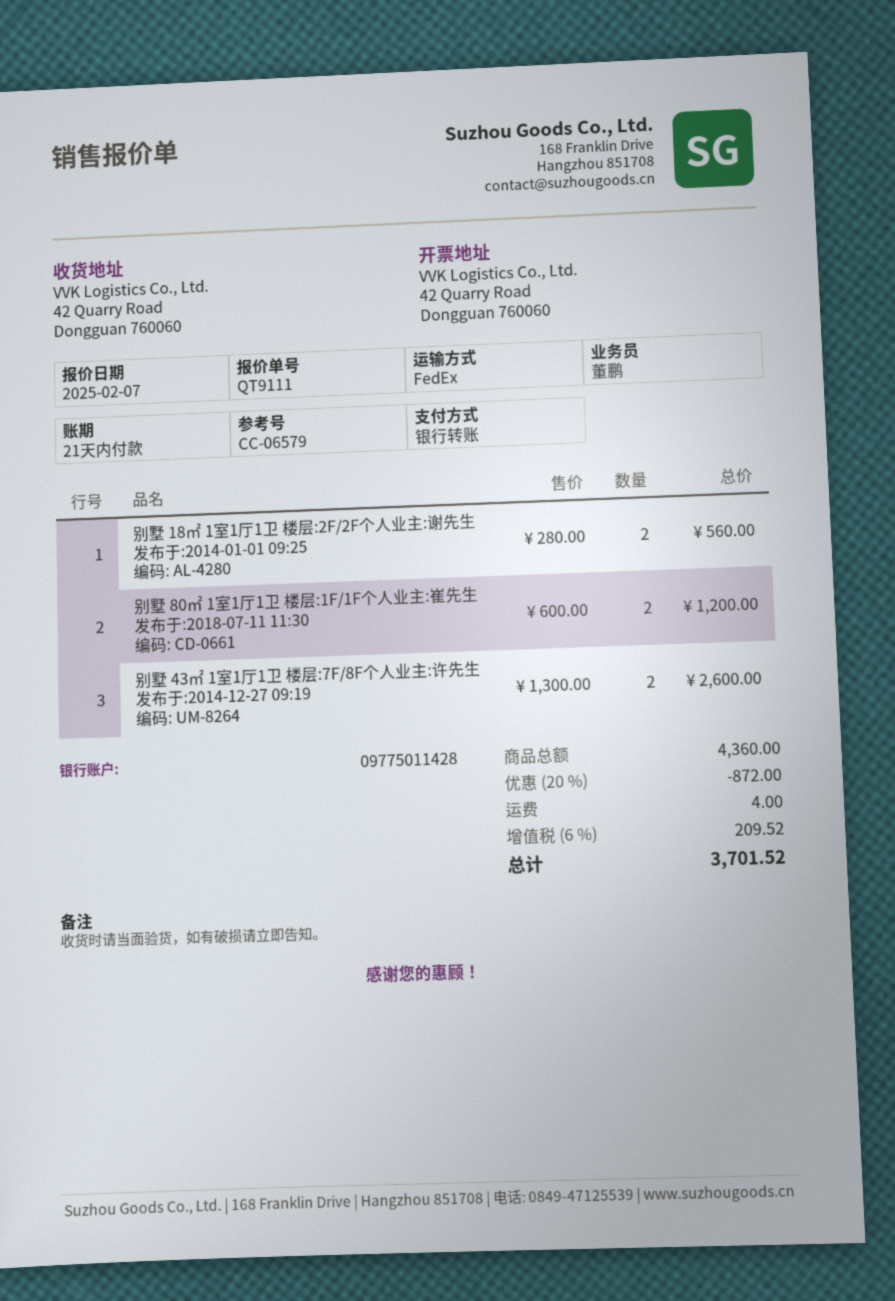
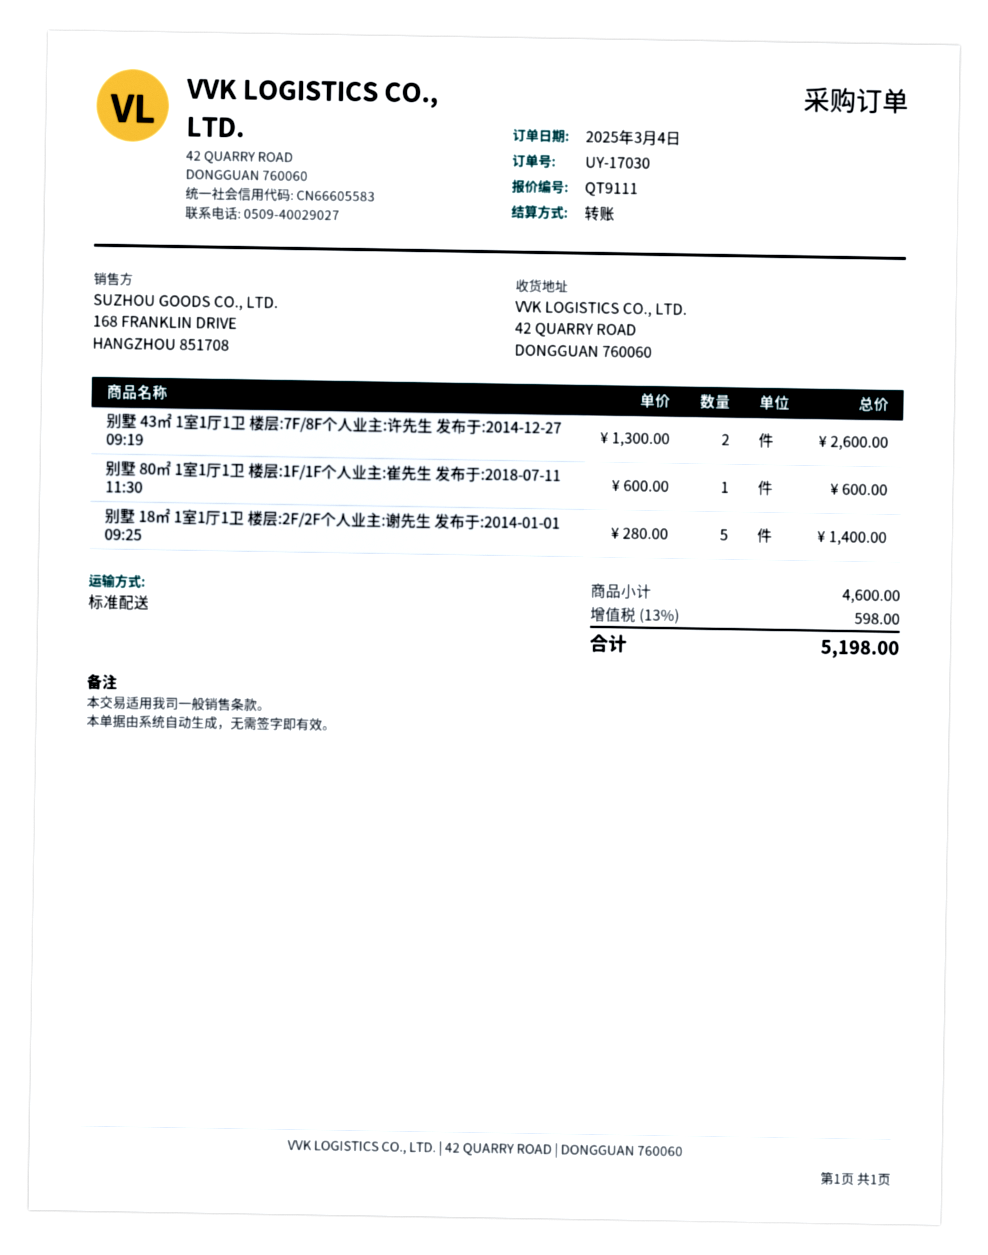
shipping method: FedEx -> standard
别墅 18㎡ 1室1厅1卫 楼层:2F/2F个人业主:谢先生 发布于:2014-01-01 09:25: 2 x 280.00 = 560.00 -> 5 x 280.00 = 1400.00
别墅 80㎡ 1室1厅1卫 楼层:1F/1F个人业主:崔先生 发布于:2018-07-11 11:30: 2 x 600.00 = 1200.00 -> 1 x 600.00 = 600.00
subtotal: 4360.00 -> 4600.00
discount: 20% = 872.00 -> none
shipping: 4.00 -> none
tax: 6% = 209.52 -> 13% = 598.00
total: 3701.52 -> 5198.00

